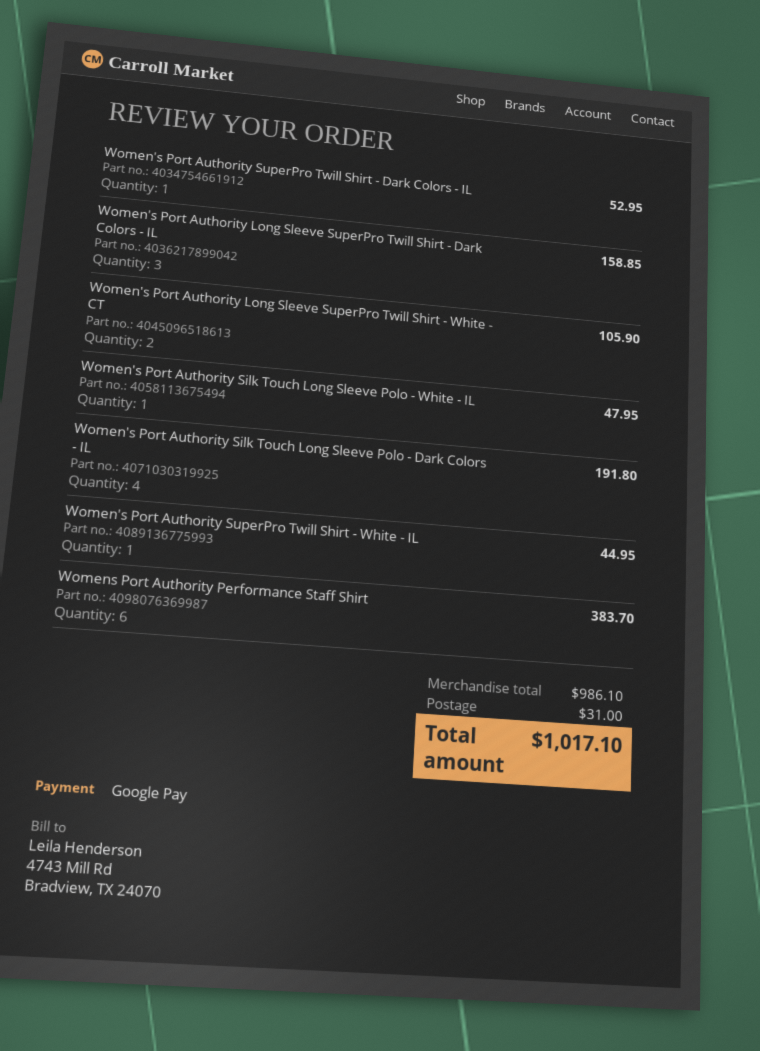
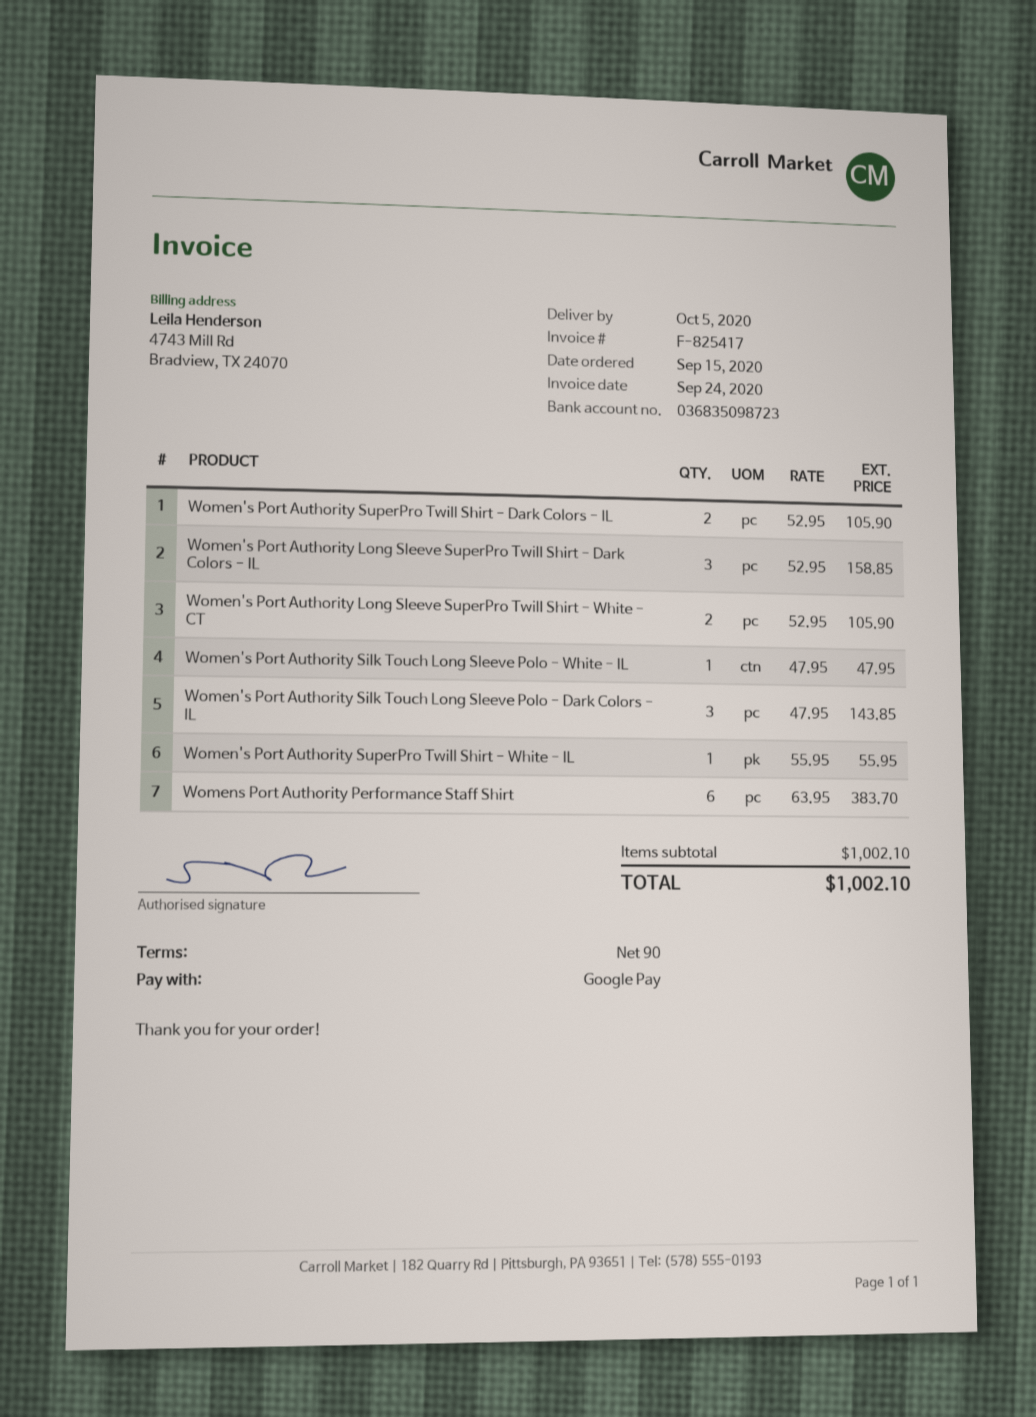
Women's Port Authority SuperPro Twill Shirt - Dark Colors - IL: 1 for 52.95 -> 2 for 105.90
Women's Port Authority Silk Touch Long Sleeve Polo - Dark Colors - IL: 4 for 191.80 -> 3 for 143.85
Women's Port Authority SuperPro Twill Shirt - White - IL: 1 for 44.95 -> 1 for 55.95
subtotal: 986.10 -> 1002.10
shipping: 31.00 -> none
total: 1017.10 -> 1002.10

